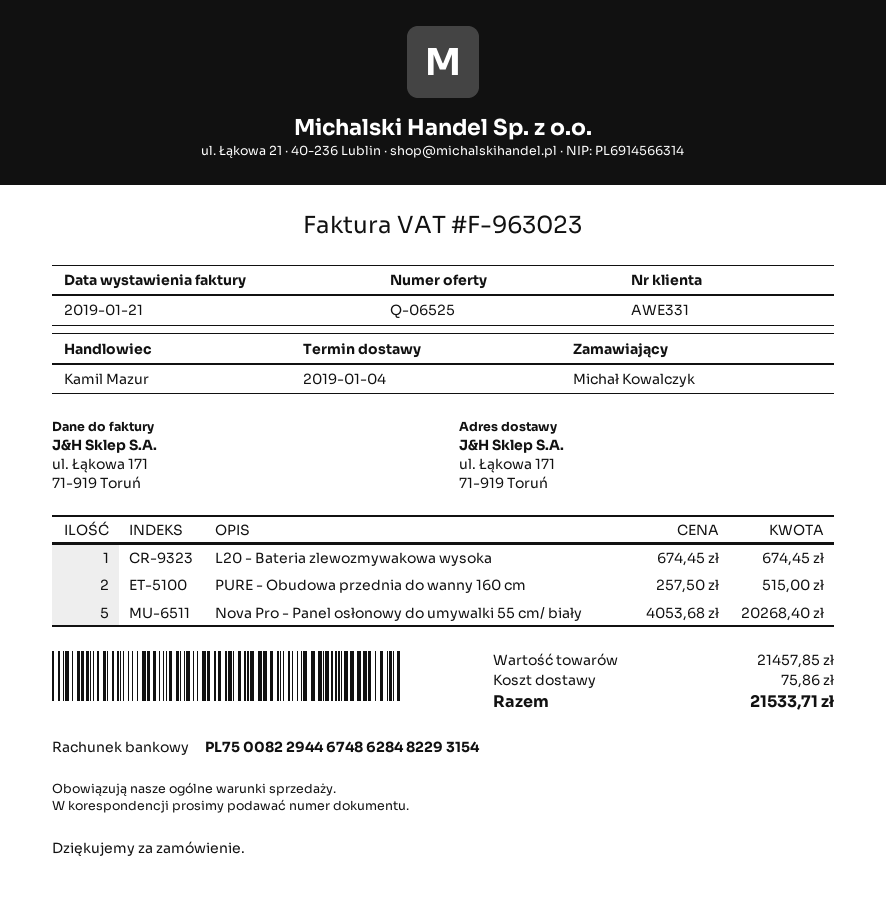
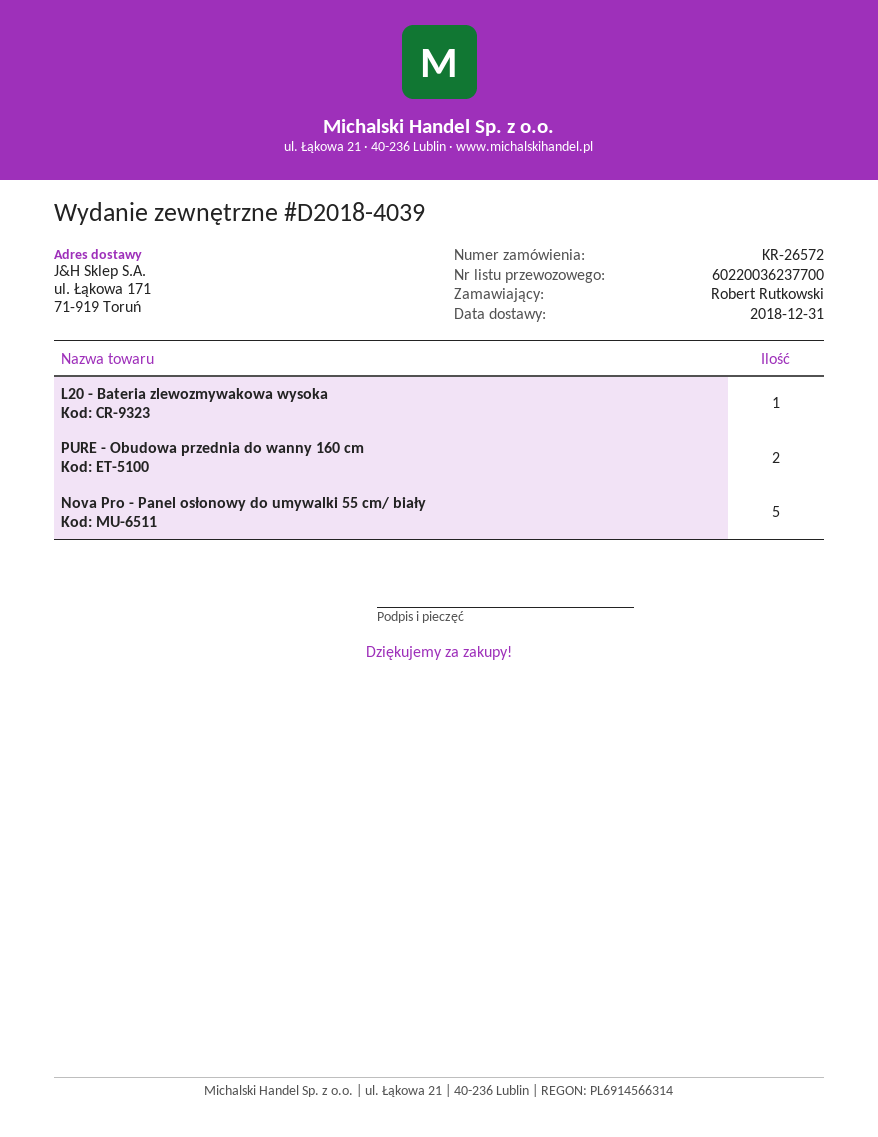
delivery date: 2019-01-04 -> 2018-12-31
ordered by: Michał Kowalczyk -> Robert Rutkowski

